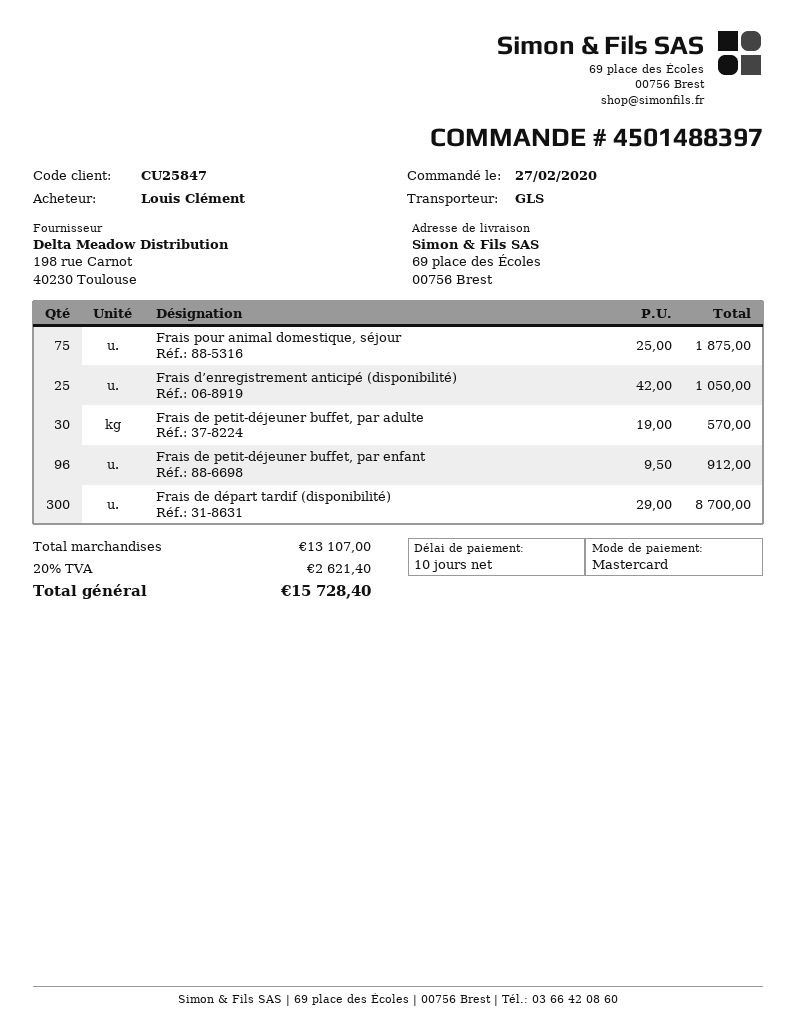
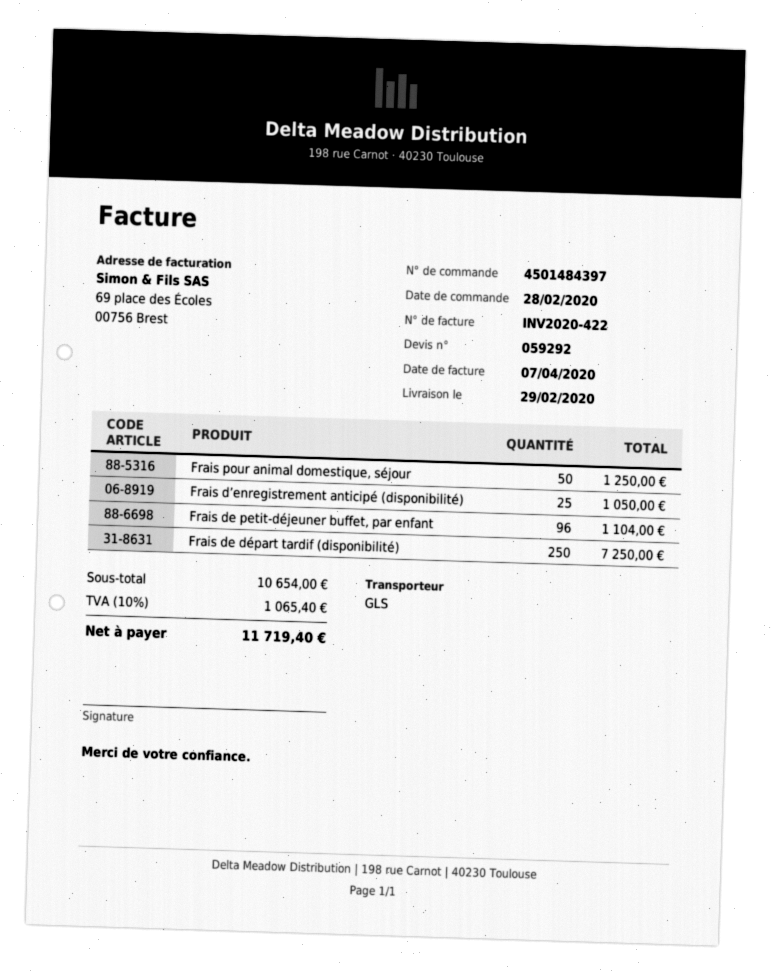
order number: 4501488397 -> 4501484397
order date: 2020-02-27 -> 2020-02-28
Frais pour animal domestique, séjour: 75 for 1875.00 -> 50 for 1250.00
Frais de petit-déjeuner buffet, par adulte: 30 for 570.00 -> none
Frais de petit-déjeuner buffet, par enfant: 96 for 912.00 -> 96 for 1104.00
Frais de départ tardif (disponibilité): 300 for 8700.00 -> 250 for 7250.00
subtotal: 13107.00 -> 10654.00
tax: 20% = 2621.40 -> 10% = 1065.40
total: 15728.40 -> 11719.40

